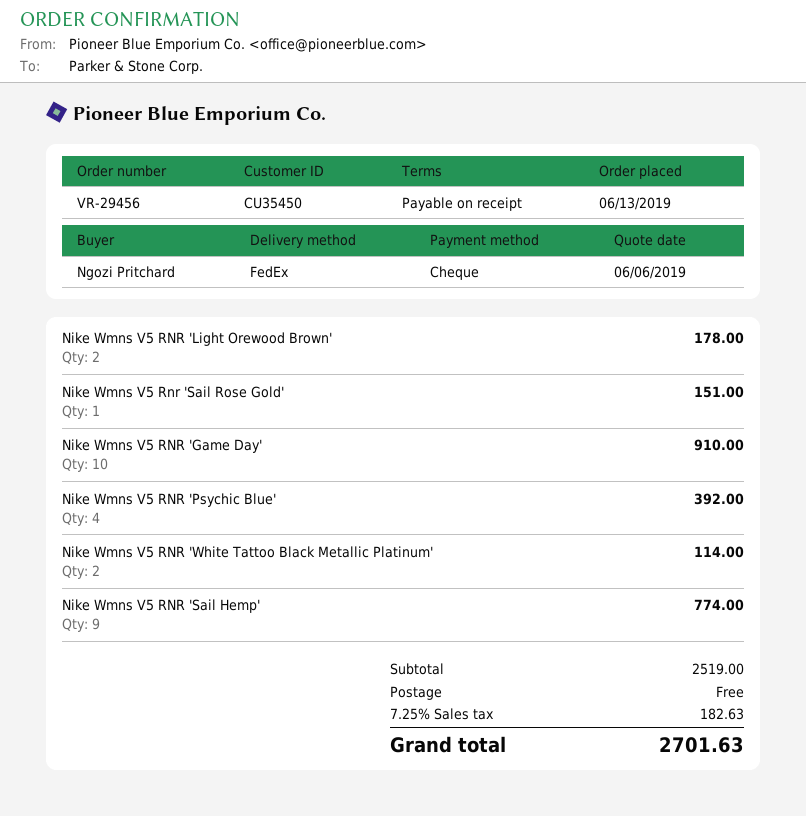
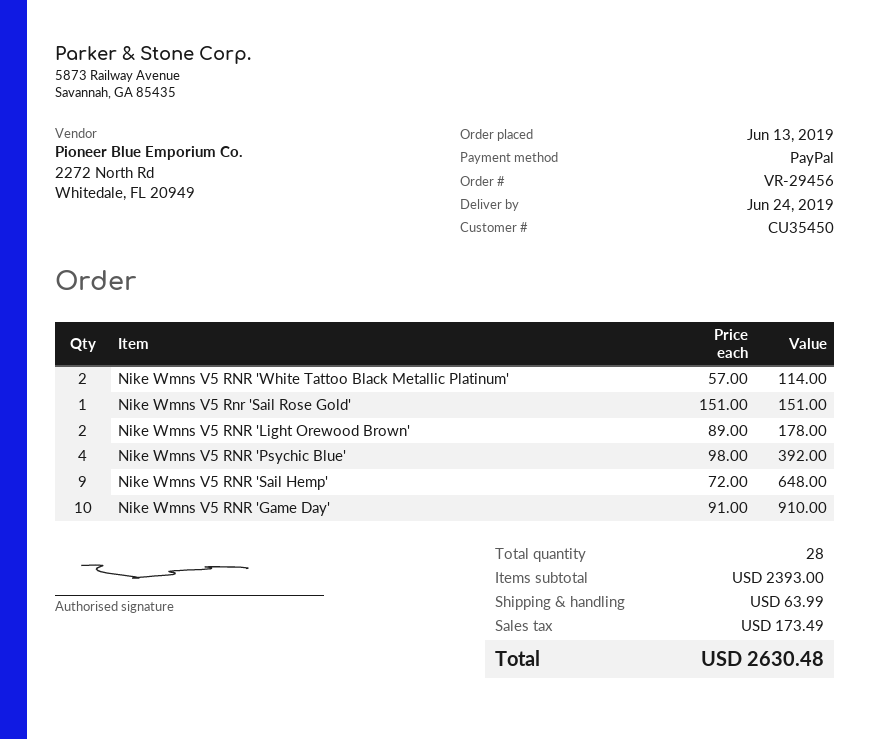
payment method: cheque -> PayPal
Nike Wmns V5 RNR 'Sail Hemp': 9 for 774.00 -> 9 for 648.00
subtotal: 2519.00 -> 2393.00
shipping: 0.00 -> 63.99
tax: 182.63 -> 173.49
total: 2701.63 -> 2630.48

